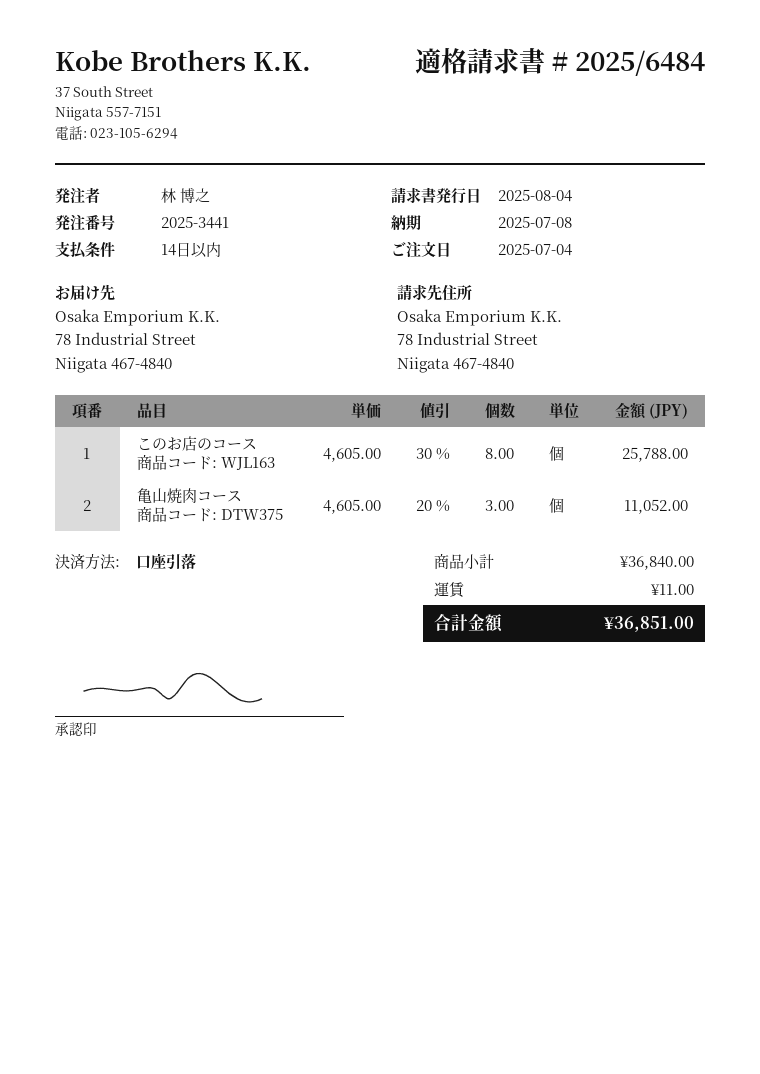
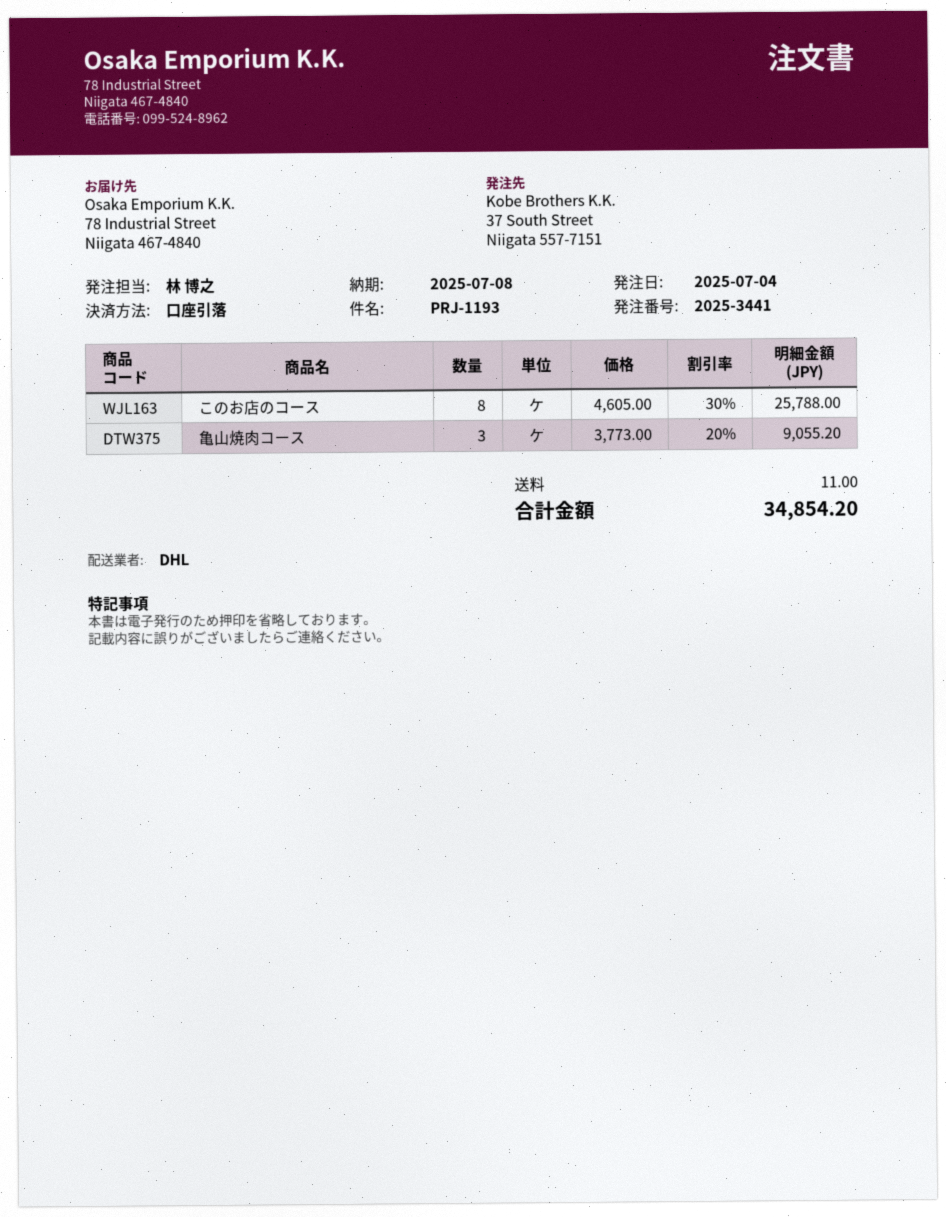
亀山焼肉コース: 3 x 4605.00 - 20% = 11052.00 -> 3 x 3773.00 - 20% = 9055.20
total: 36851.00 -> 34854.20

